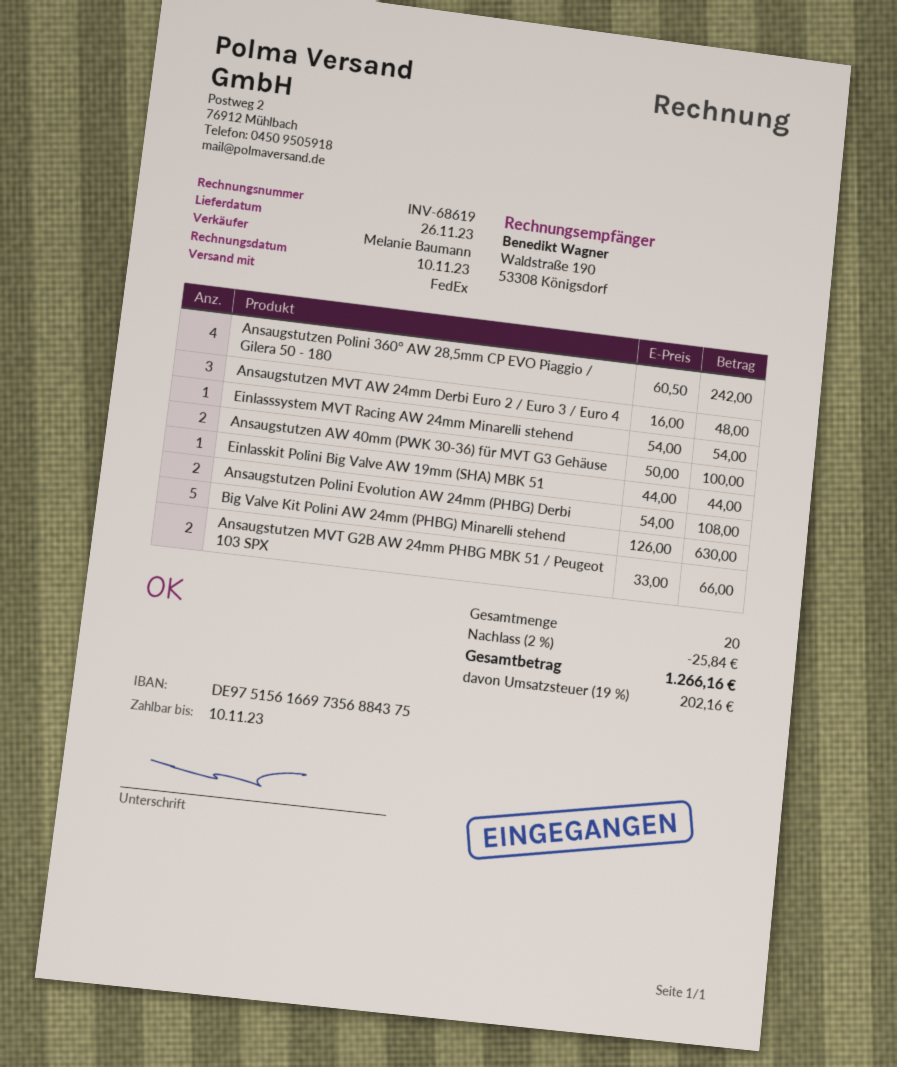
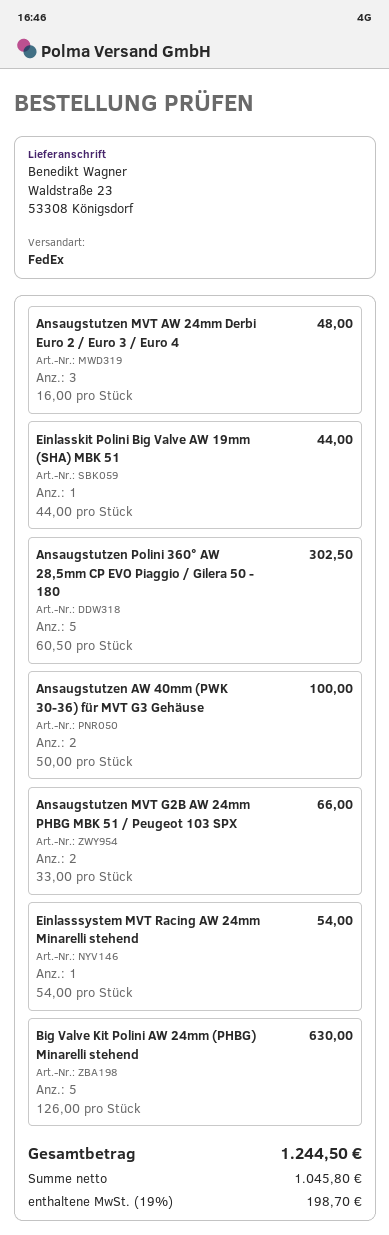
Ansaugstutzen Polini 360° AW 28,5mm CP EVO Piaggio / Gilera 50 - 180: 4 x 60.50 = 242.00 -> 5 x 60.50 = 302.50
Ansaugstutzen Polini Evolution AW 24mm (PHBG) Derbi: 2 x 54.00 = 108.00 -> none
discount: 2% = 25.84 -> none
tax: 19% = 202.16 -> 19% = 198.70
total: 1266.16 -> 1244.50

